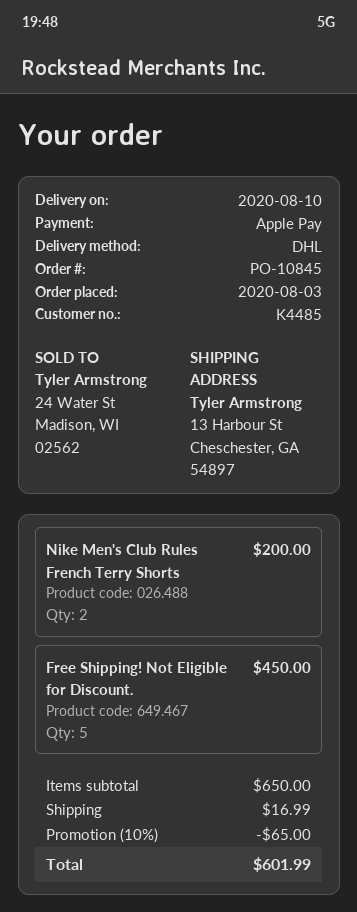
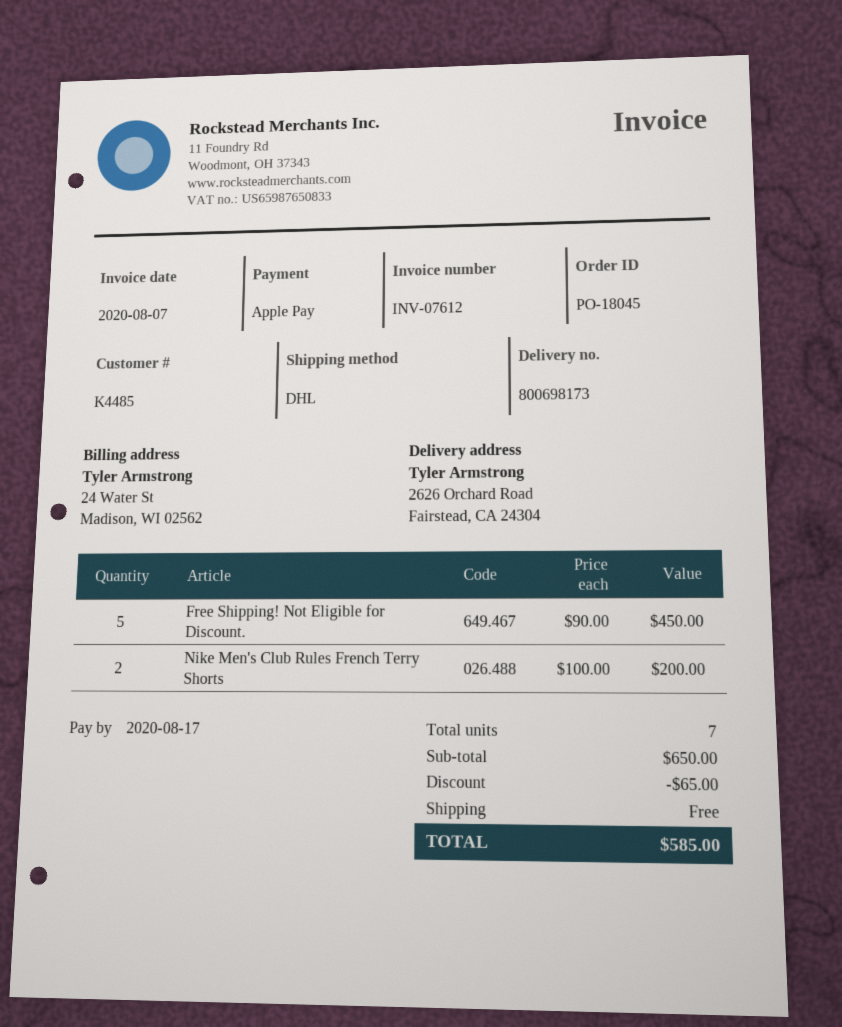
order number: PO-10845 -> PO-18045
ship to: 13 Harbour St, Cheschester, GA 54897 -> 2626 Orchard Road, Fairstead, CA 24304
shipping: 16.99 -> 0.00
total: 601.99 -> 585.00

